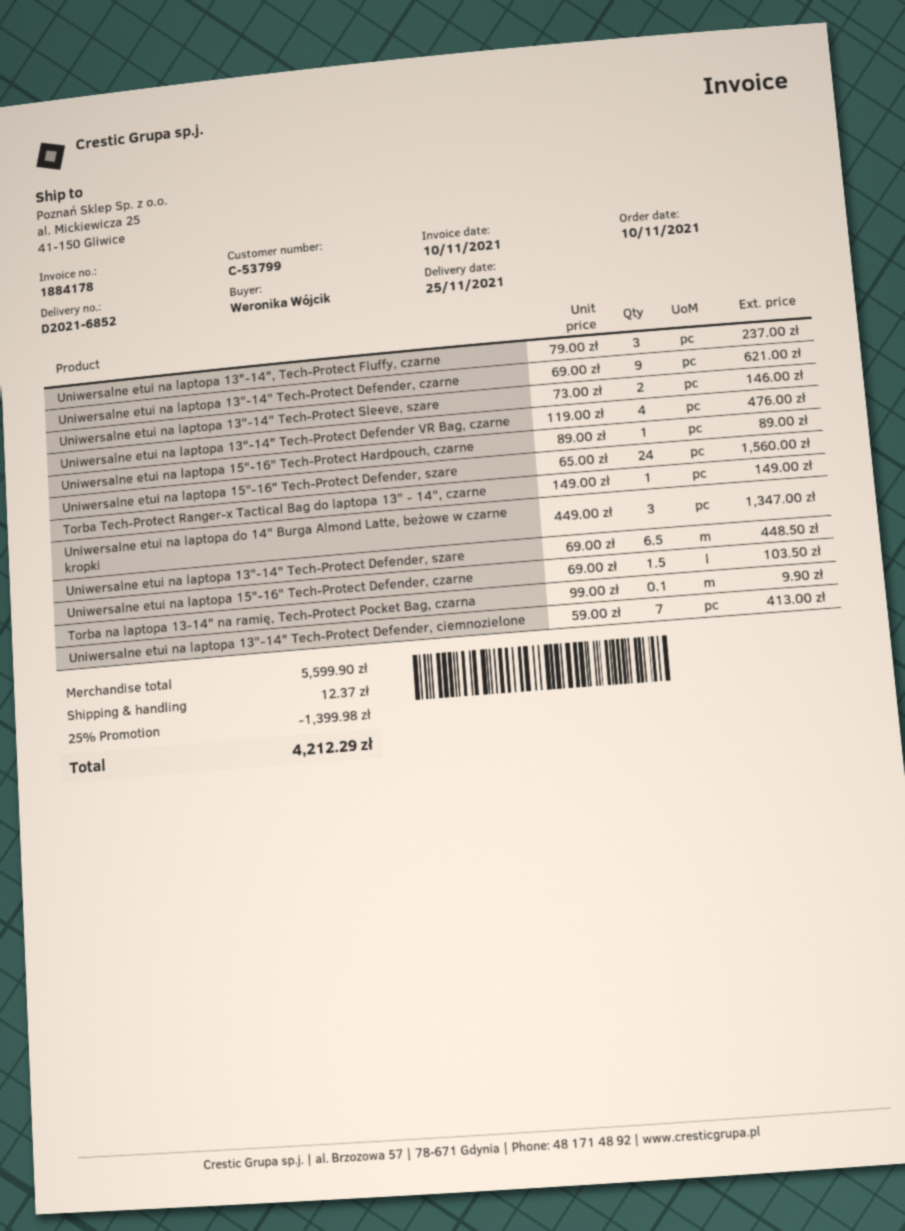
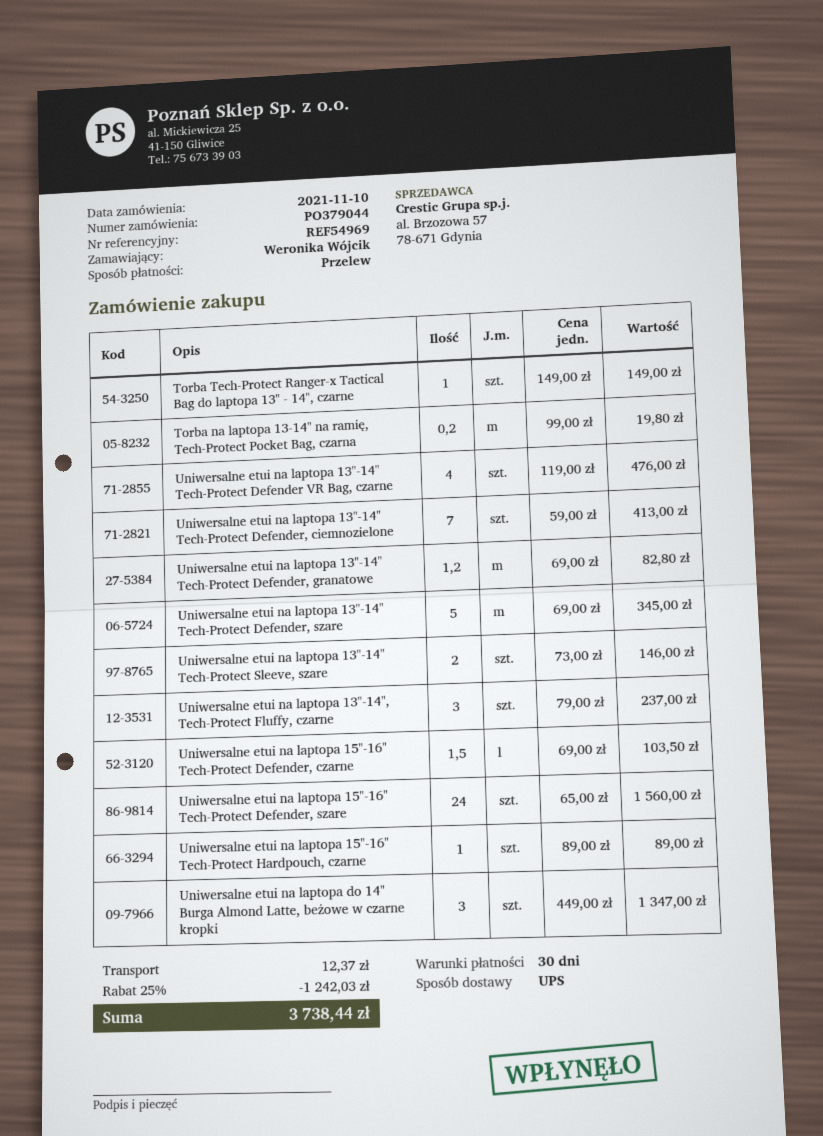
Uniwersalne etui na laptopa 13"-14" Tech-Protect Defender, czarne: 9 x 69.00 = 621.00 -> none
Uniwersalne etui na laptopa 13"-14" Tech-Protect Defender, szare: 6.5 x 69.00 = 448.50 -> 5 x 69.00 = 345.00
Torba na laptopa 13-14" na ramię, Tech-Protect Pocket Bag, czarna: 0.1 x 99.00 = 9.90 -> 0.2 x 99.00 = 19.80
Uniwersalne etui na laptopa 13"-14" Tech-Protect Defender, granatowe: none -> 1.2 x 69.00 = 82.80
discount: 25% = 1399.98 -> 25% = 1242.03
total: 4212.29 -> 3738.44

